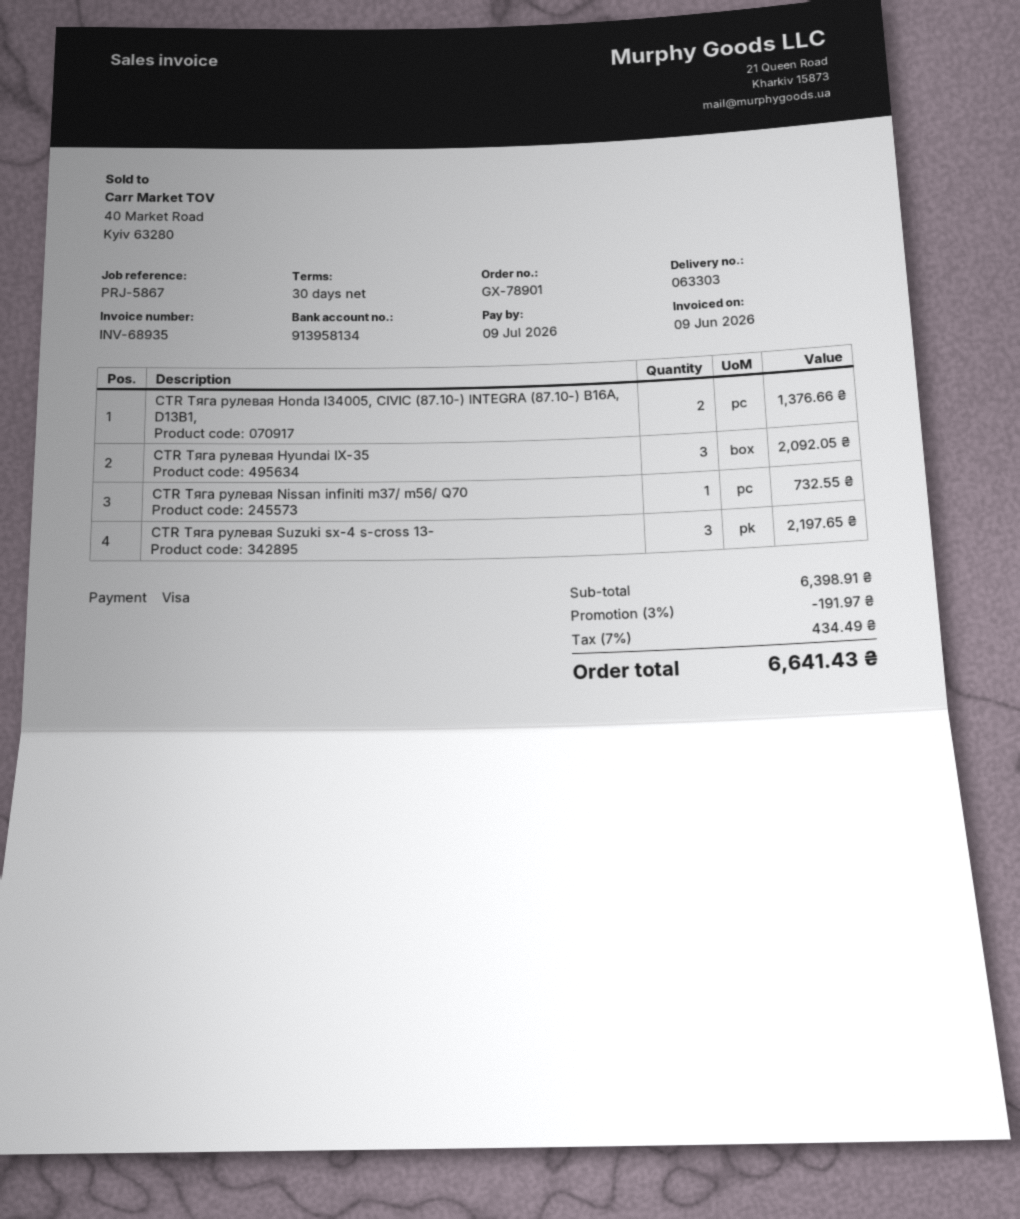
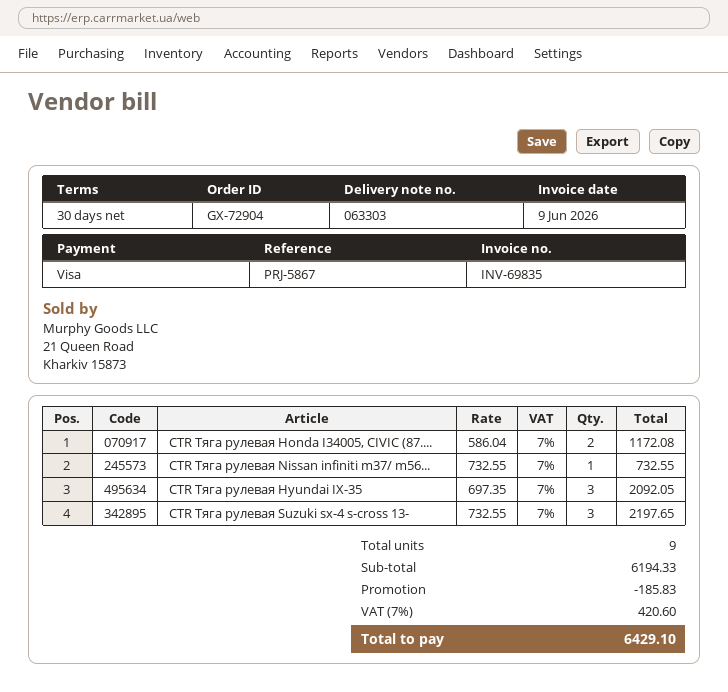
order number: GX-78901 -> GX-72904
invoice number: INV-68935 -> INV-69835
CTR Тяга рулевая Honda I34005, CIVIC (87.10-) INTEGRA (87.10-) B16A, D13B1,: 2 for 1376.66 -> 2 for 1172.08
subtotal: 6398.91 -> 6194.33
discount: 191.97 -> 185.83
tax: 7% = 434.49 -> 7% = 420.60
total: 6641.43 -> 6429.10

